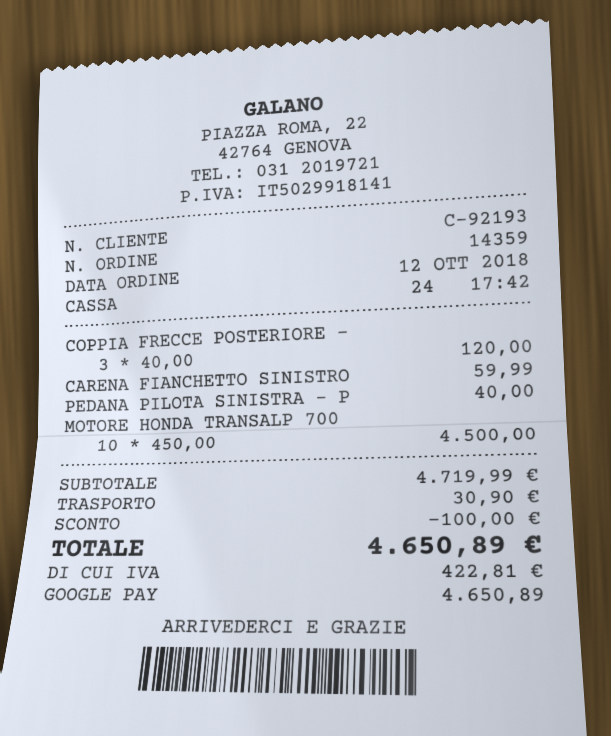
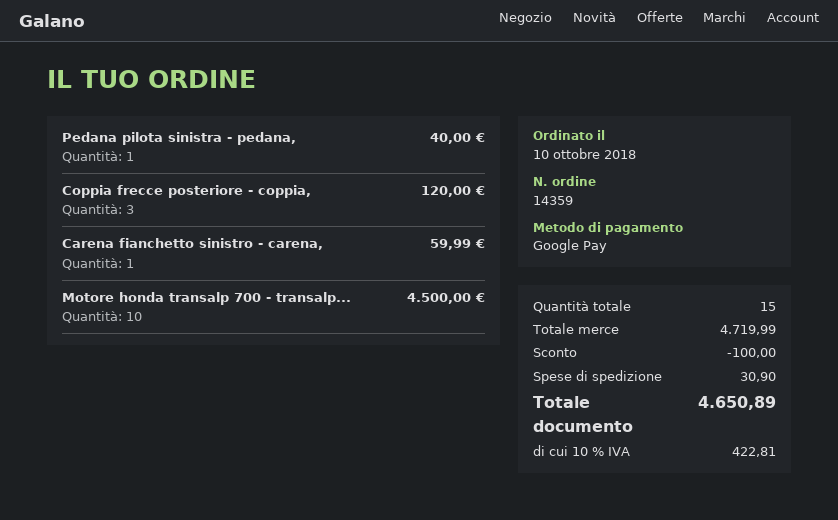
order date: 2018-10-12 -> 2018-10-10

